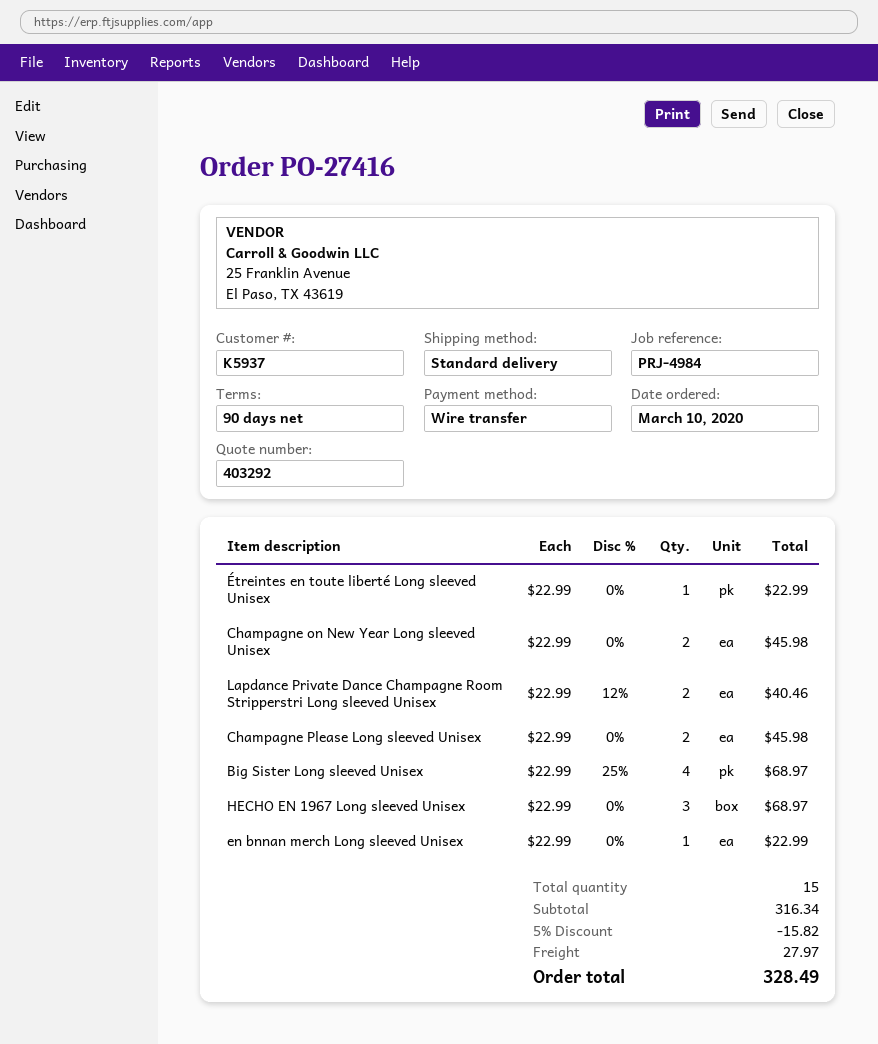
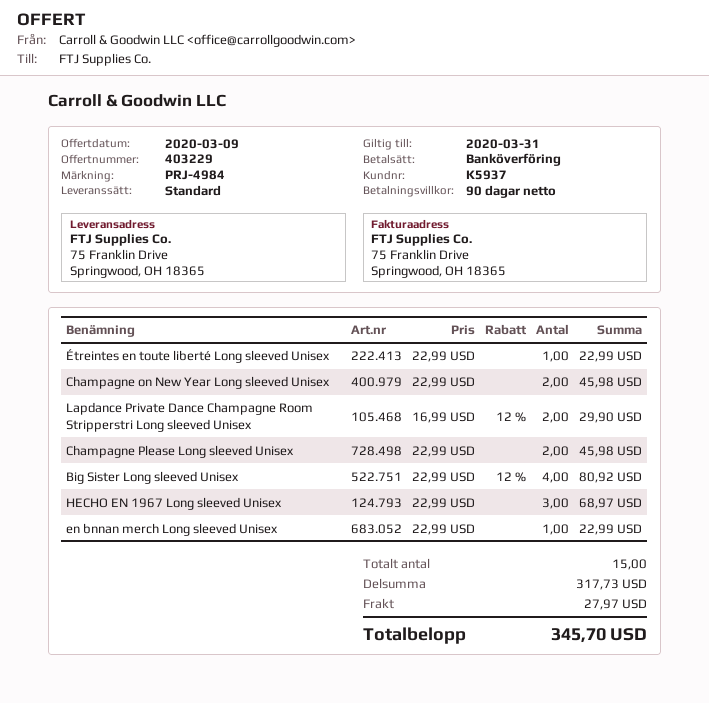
quote number: 403292 -> 403229
Lapdance Private Dance Champagne Room Stripperstri Long sleeved Unisex: 2 x 22.99 - 12% = 40.46 -> 2 x 16.99 - 12% = 29.90
Big Sister Long sleeved Unisex: 4 x 22.99 - 25% = 68.97 -> 4 x 22.99 - 12% = 80.92
subtotal: 316.34 -> 317.73
discount: 5% = 15.82 -> none
total: 328.49 -> 345.70

